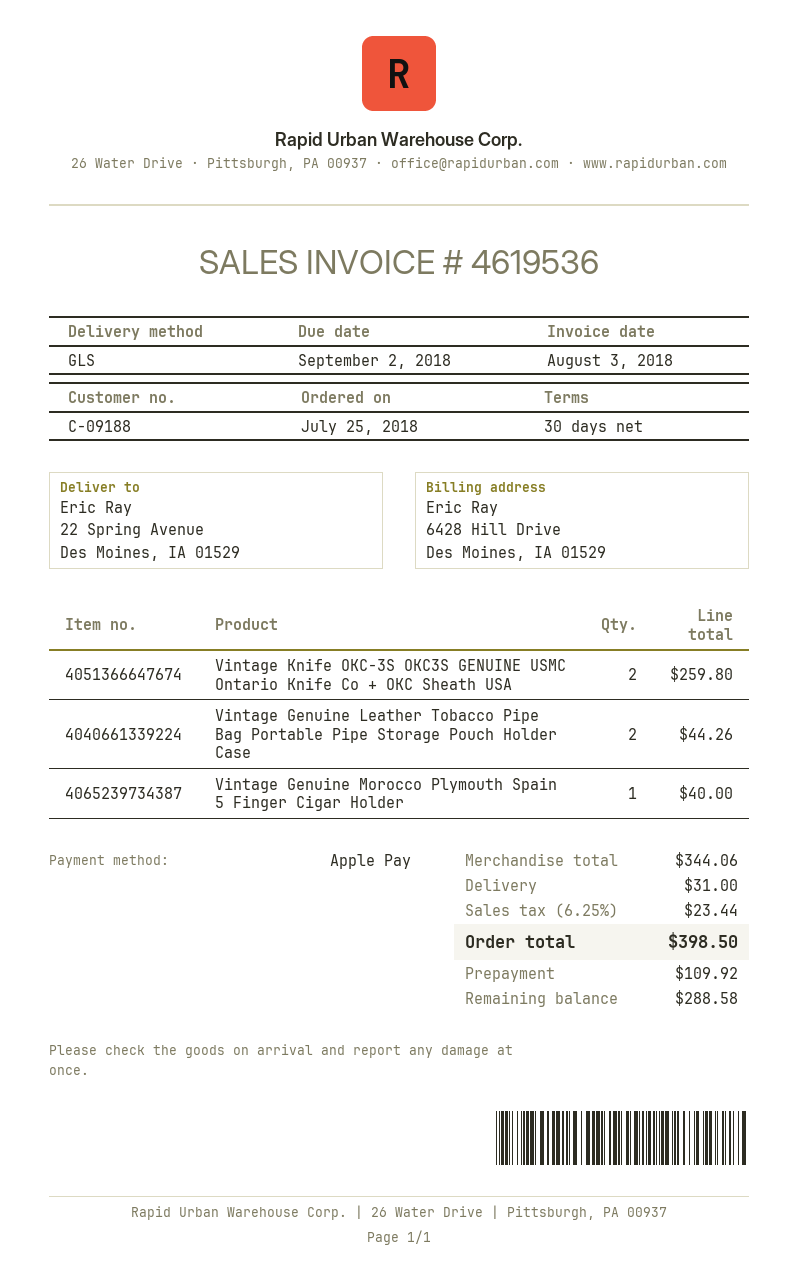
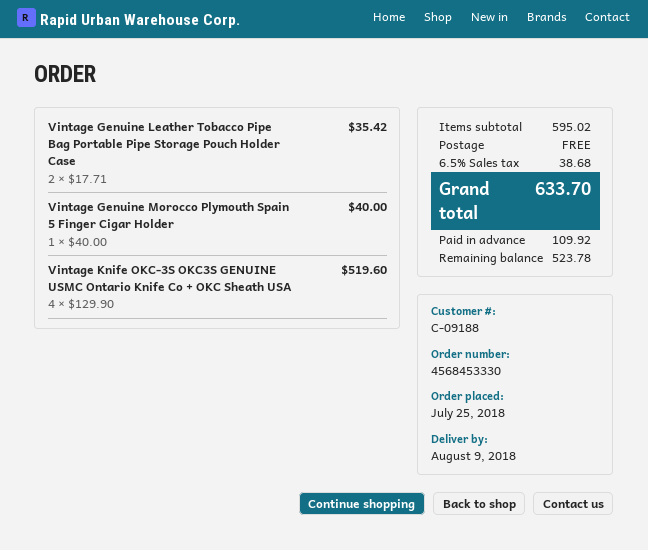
Vintage Knife OKC-3S OKC3S GENUINE USMC Ontario Knife Co + OKC Sheath USA: 2 for 259.80 -> 4 for 519.60
Vintage Genuine Leather Tobacco Pipe Bag Portable Pipe Storage Pouch Holder Case: 2 for 44.26 -> 2 for 35.42
subtotal: 344.06 -> 595.02
shipping: 31.00 -> 0.00
tax: 6.25% = 23.44 -> 6.5% = 38.68
total: 398.50 -> 633.70
balance: 288.58 -> 523.78

